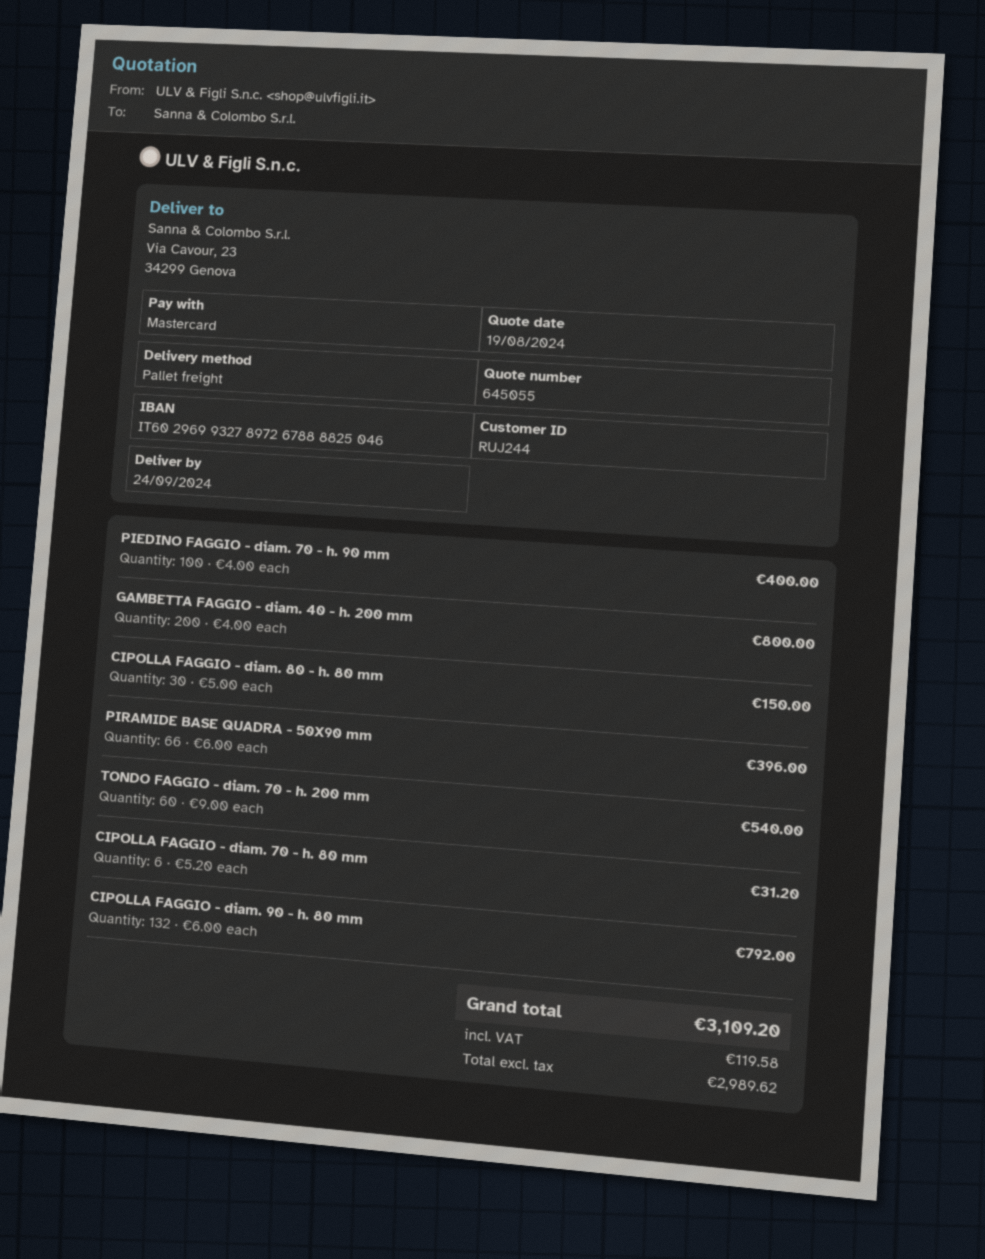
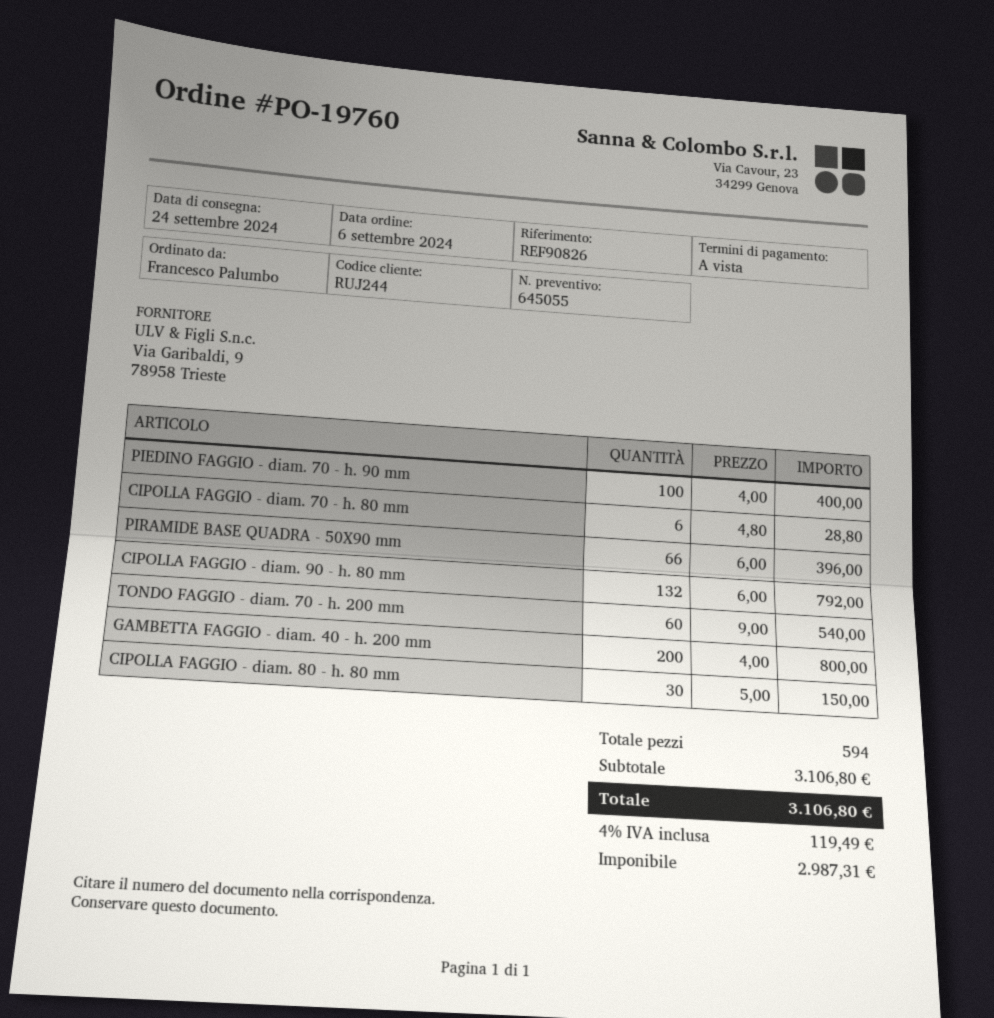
CIPOLLA FAGGIO - diam. 70 - h. 80 mm: 6 x 5.20 = 31.20 -> 6 x 4.80 = 28.80
net: 2989.62 -> 2987.31
tax: 119.58 -> 119.49
total: 3109.20 -> 3106.80

